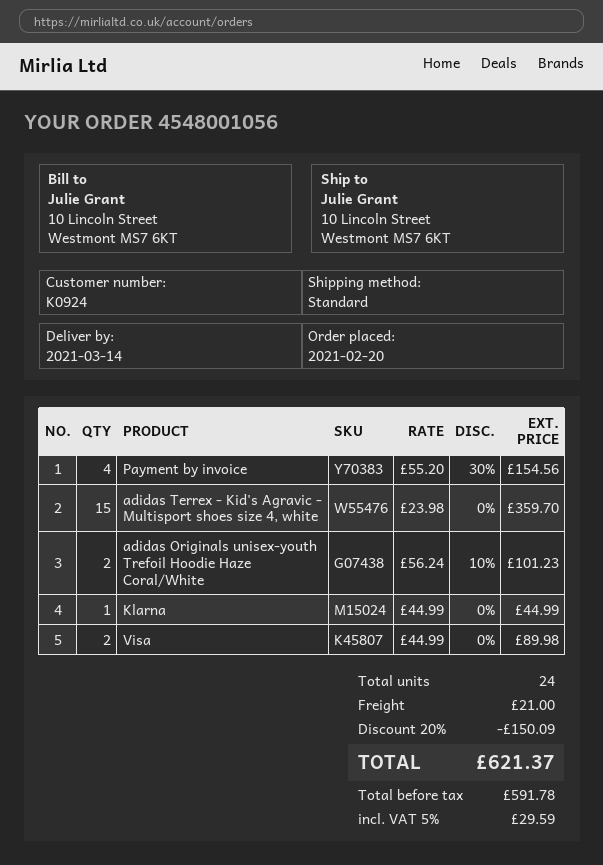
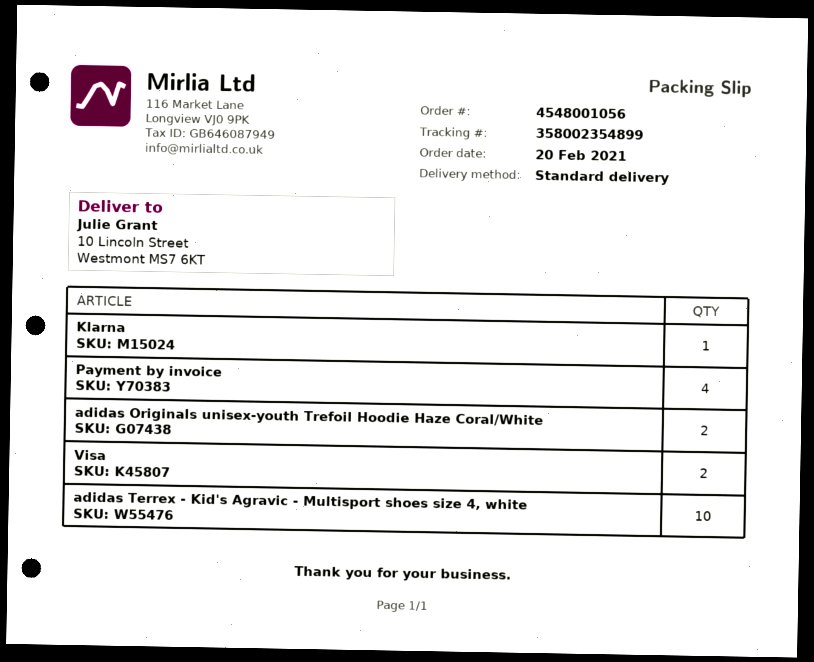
adidas Terrex - Kid's Agravic - Multisport shoes size 4, white: 15 -> 10

